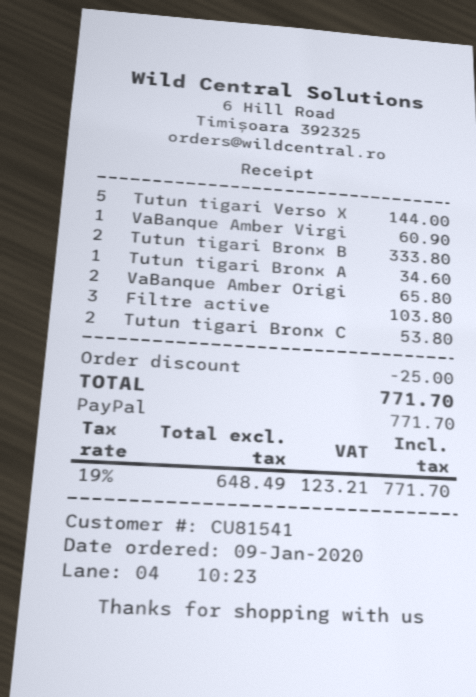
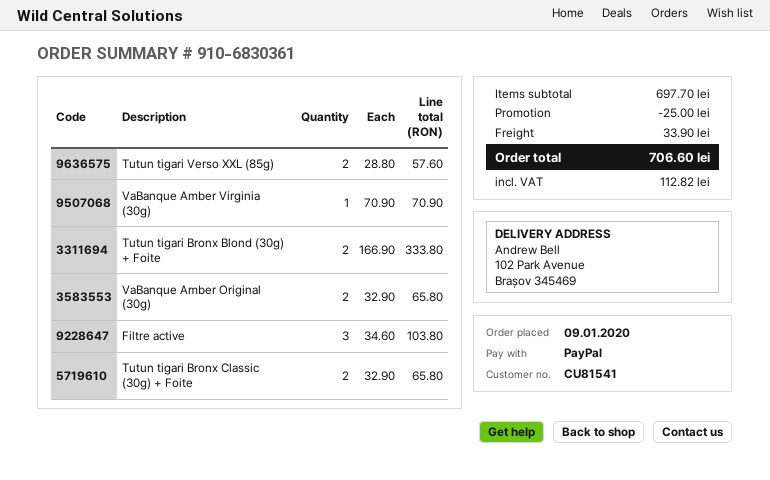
Tutun tigari Verso X: 5 for 144.00 -> 2 for 57.60
VaBanque Amber Virgi: 1 for 60.90 -> 1 for 70.90
Tutun tigari Bronx A: 1 for 34.60 -> none
Tutun tigari Bronx C: 2 for 53.80 -> 2 for 65.80
shipping: none -> 33.90
tax: 123.21 -> 112.82
total: 771.70 -> 706.60

